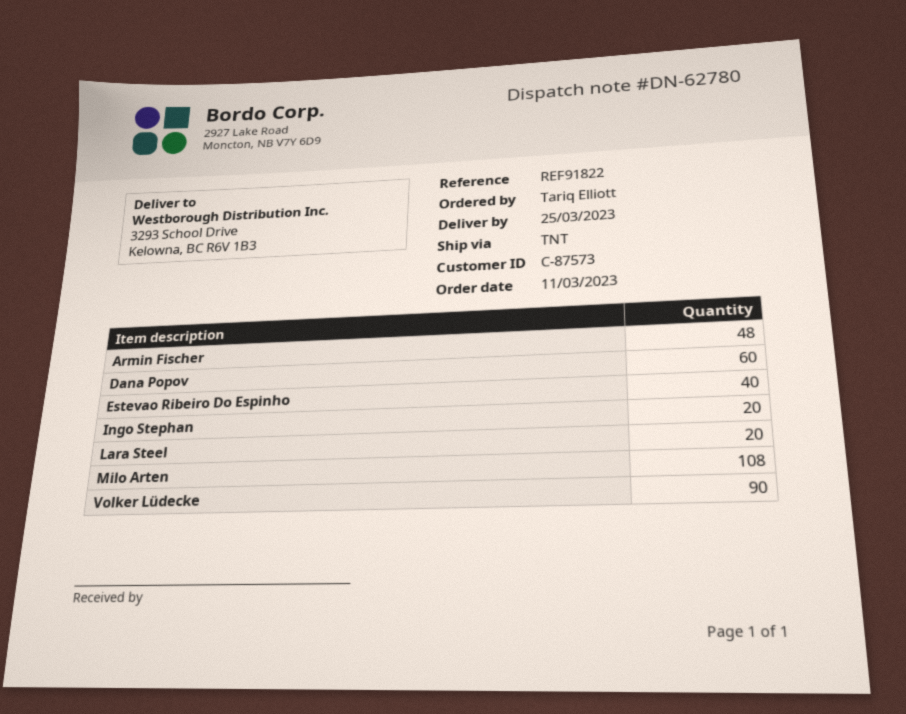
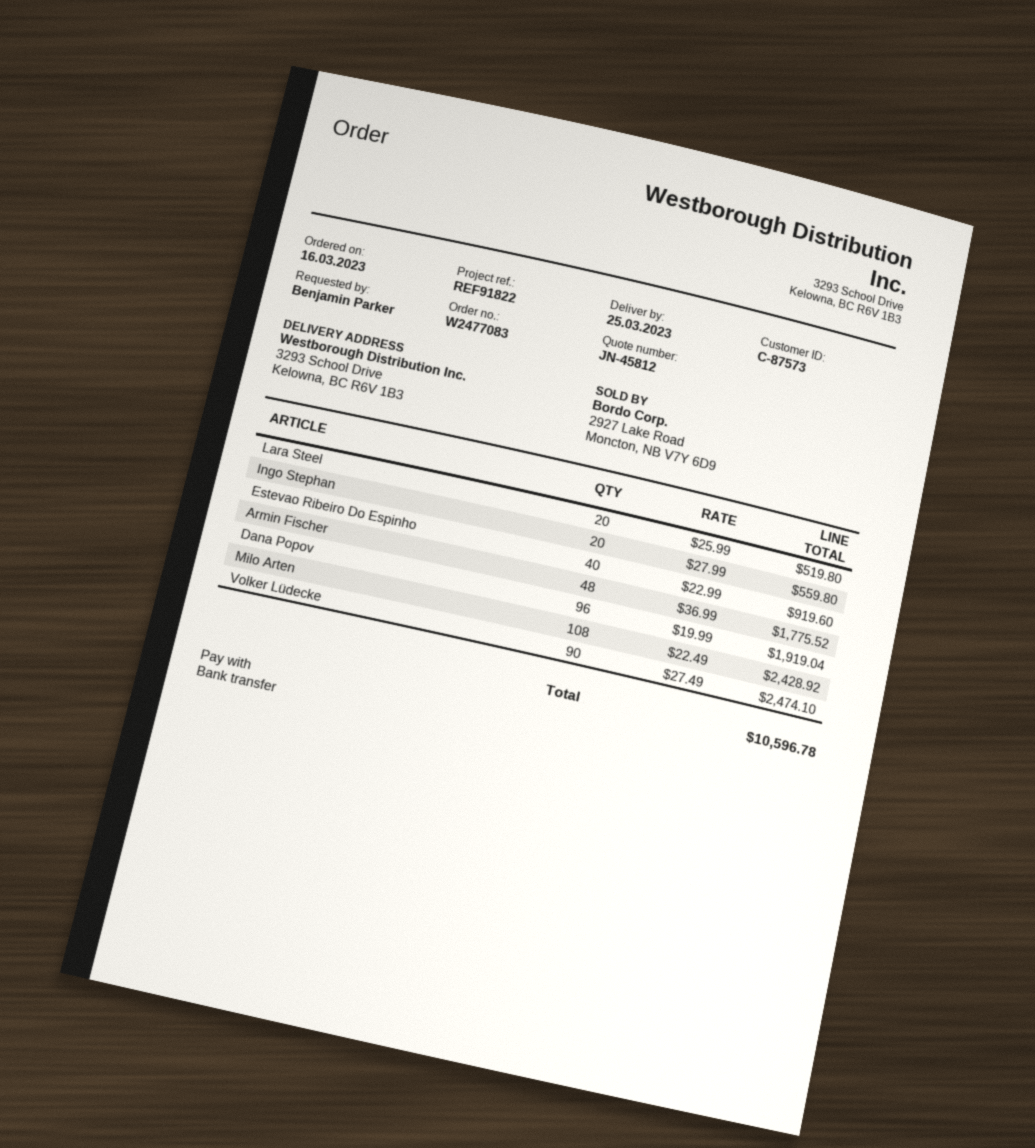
order date: 2023-03-11 -> 2023-03-16
ordered by: Tariq Elliott -> Benjamin Parker
Dana Popov: 60 -> 96

